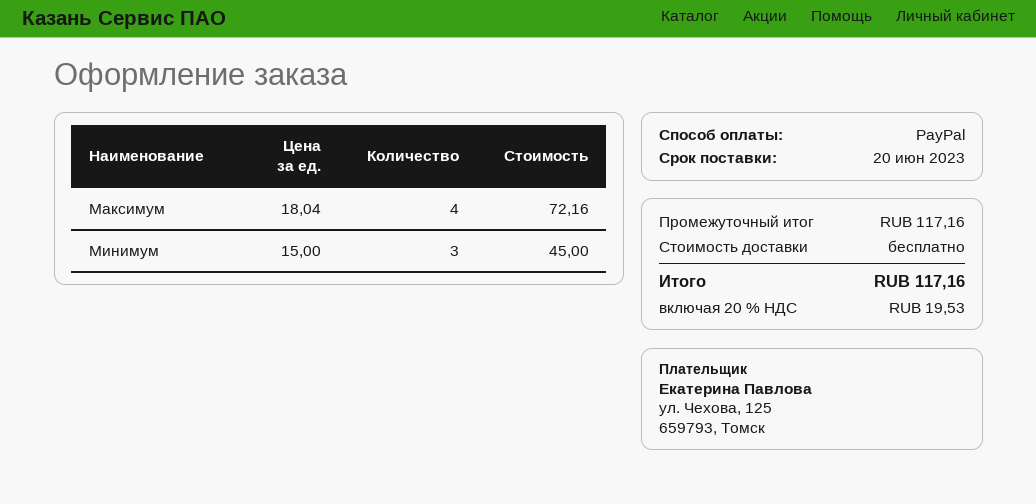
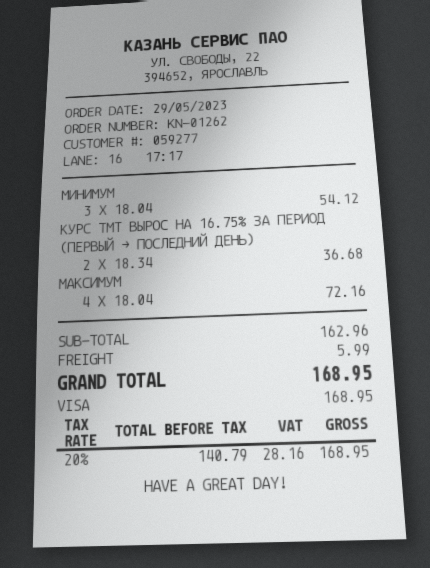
payment method: PayPal -> Visa
Минимум: 3 x 15.00 = 45.00 -> 3 x 18.04 = 54.12
КУРС TMT ВЫРОС НА 16.75% ЗА ПЕРИОД (ПЕРВЫЙ → ПОСЛЕДНИЙ ДЕНЬ): none -> 2 x 18.34 = 36.68
subtotal: 117.16 -> 162.96
shipping: 0.00 -> 5.99
tax: 20% = 19.53 -> 20% = 28.16
total: 117.16 -> 168.95

